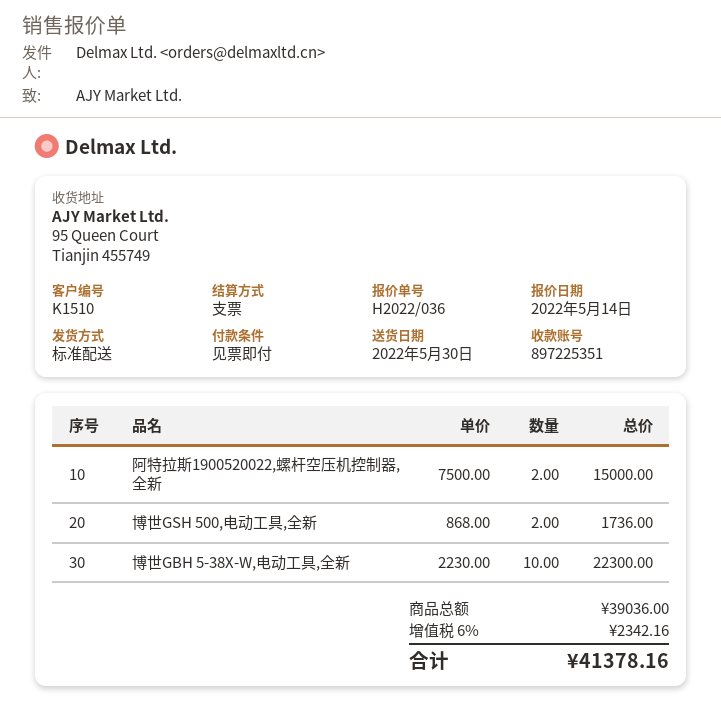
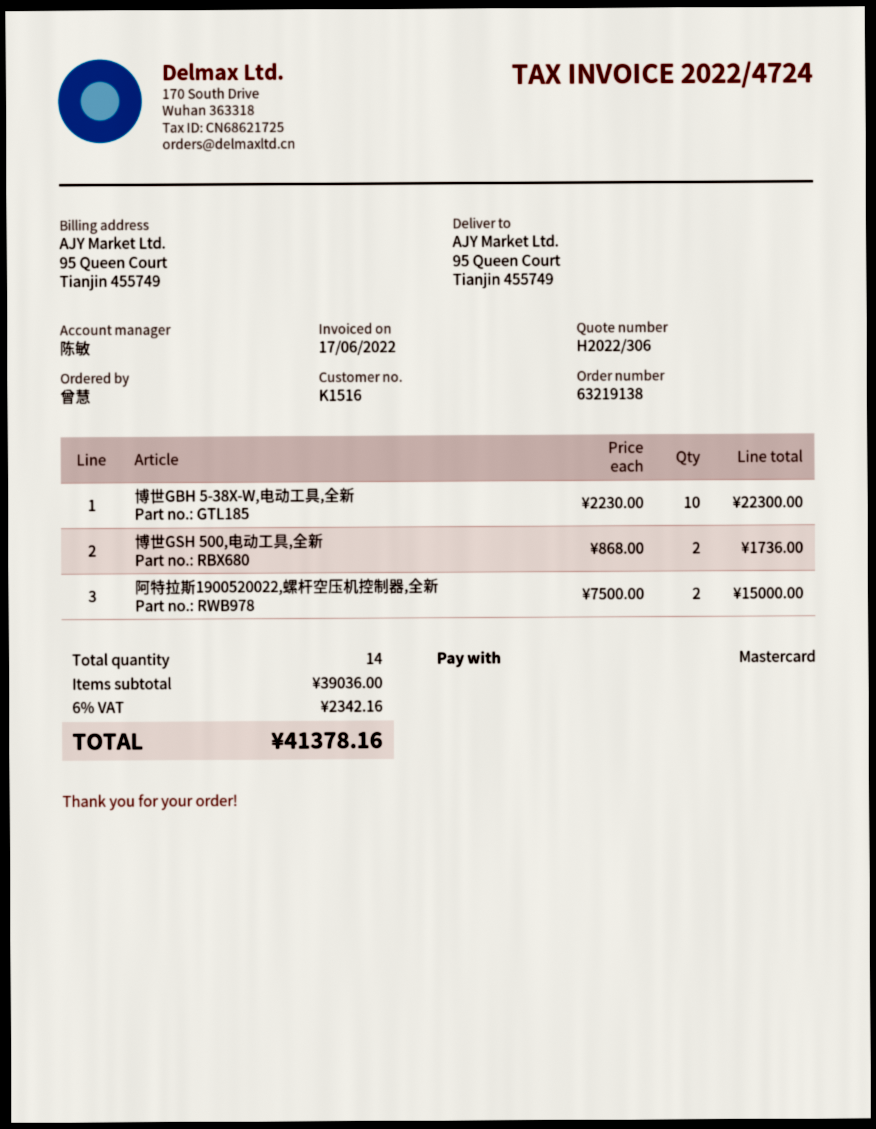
quote number: H2022/036 -> H2022/306
customer number: K1510 -> K1516
payment method: cheque -> Mastercard

